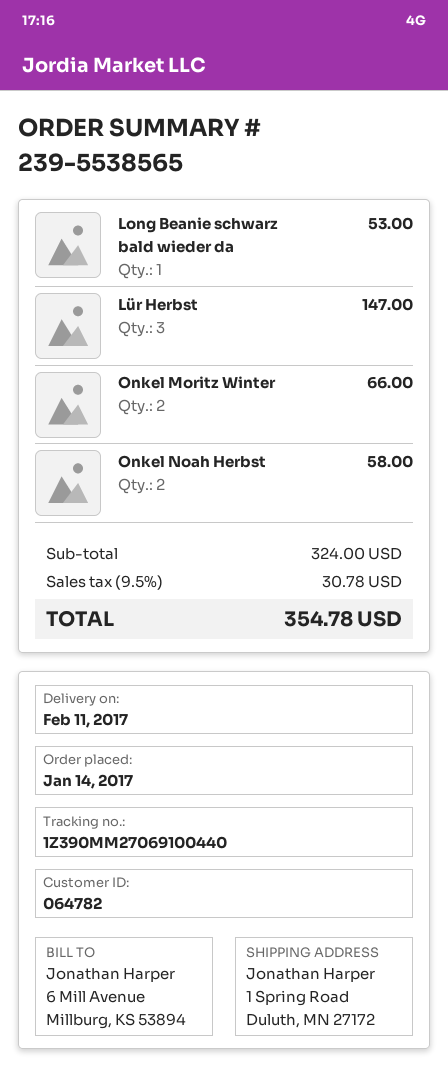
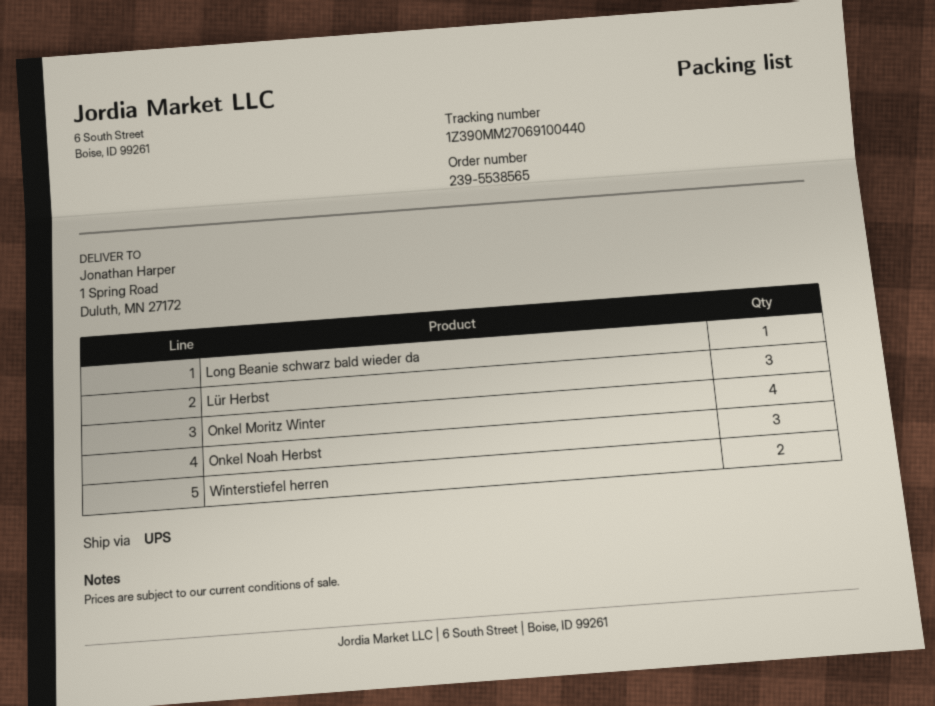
Onkel Moritz Winter: 2 -> 4
Onkel Noah Herbst: 2 -> 3
Winterstiefel herren: none -> 2

